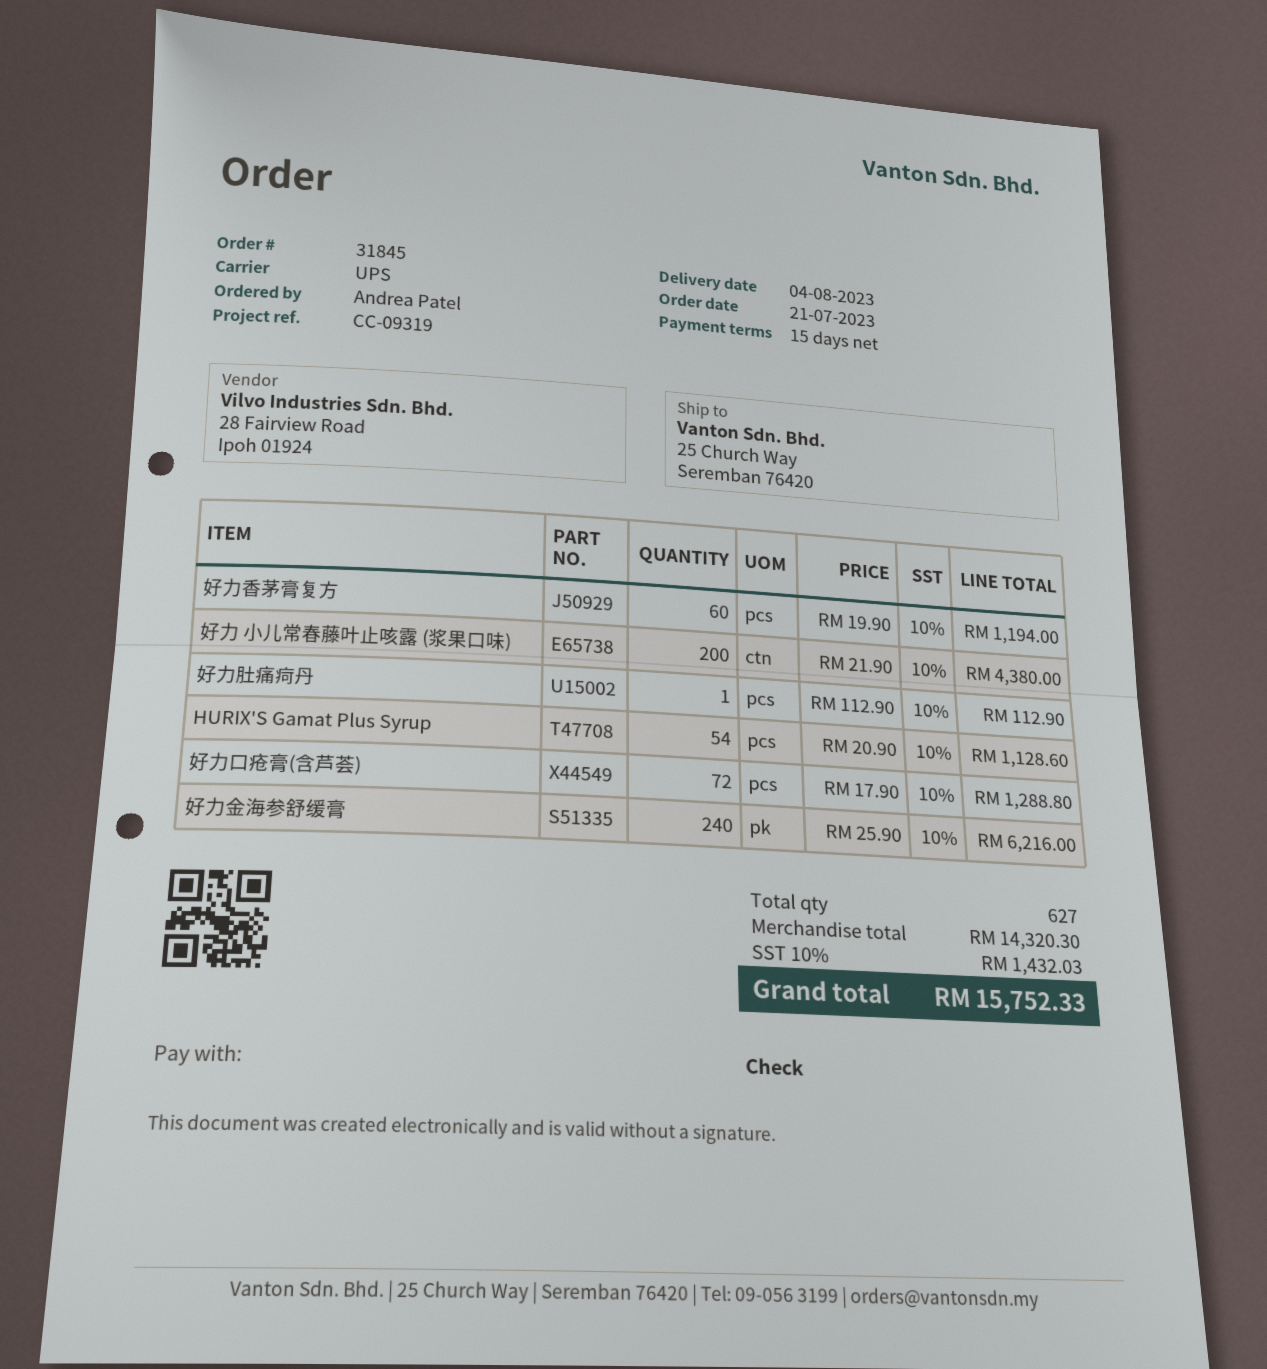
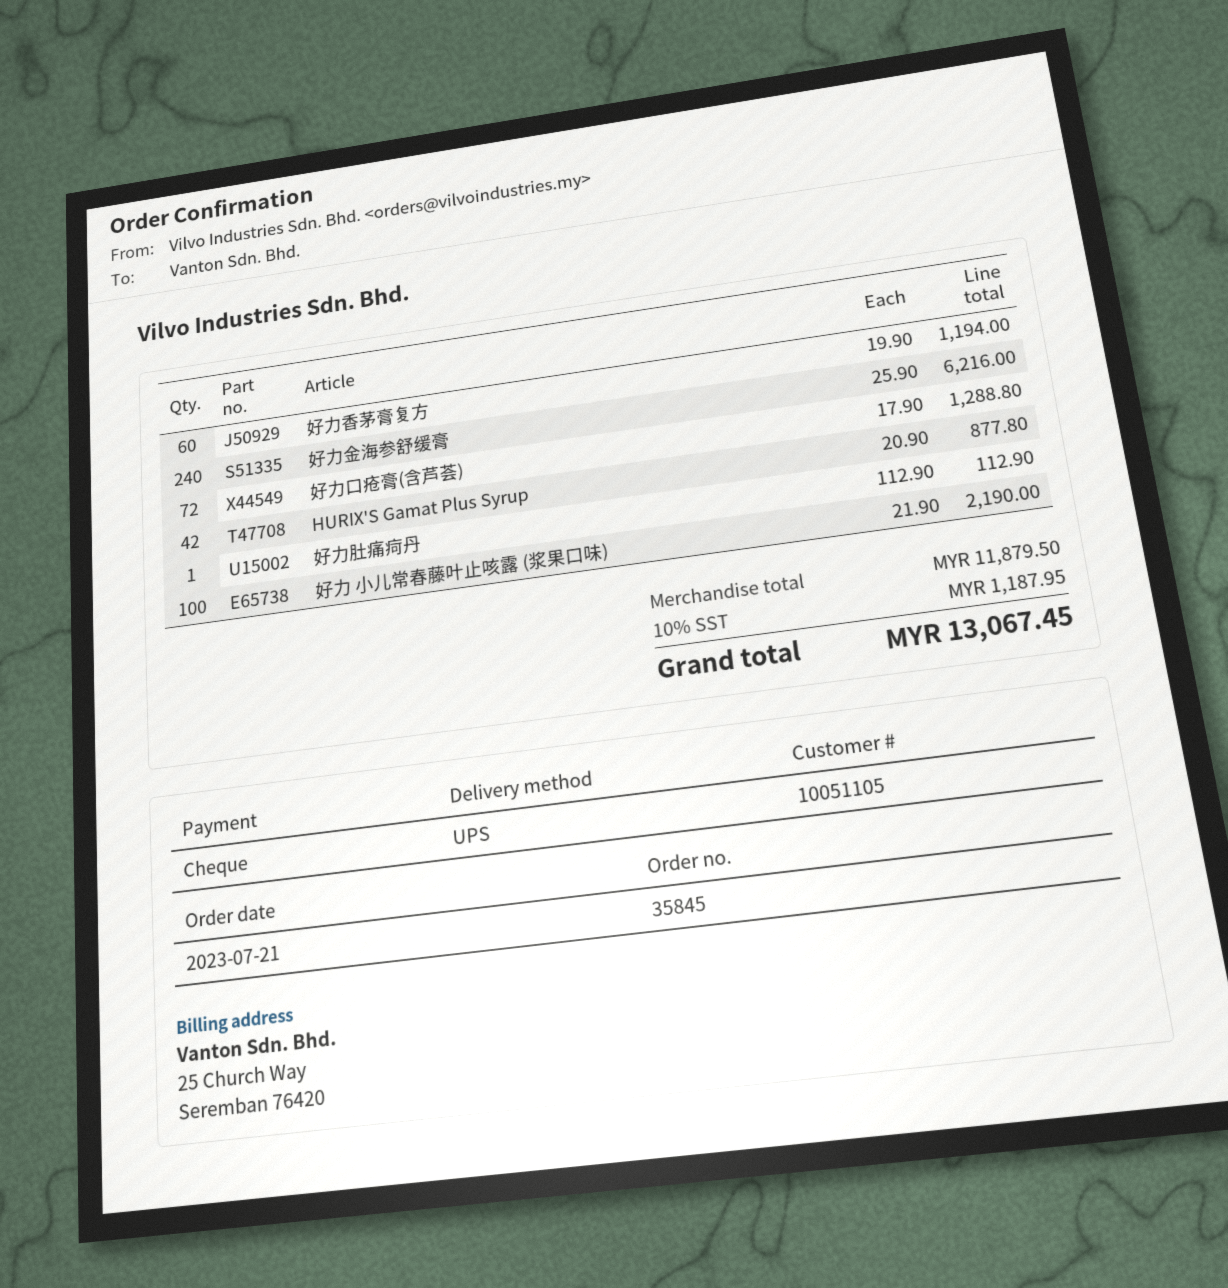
order number: 31845 -> 35845
好力 小儿常春藤叶止咳露 (浆果口味): 200 x 21.90 = 4380.00 -> 100 x 21.90 = 2190.00
HURIX'S Gamat Plus Syrup: 54 x 20.90 = 1128.60 -> 42 x 20.90 = 877.80
subtotal: 14320.30 -> 11879.50
tax: 10% = 1432.03 -> 10% = 1187.95
total: 15752.33 -> 13067.45

